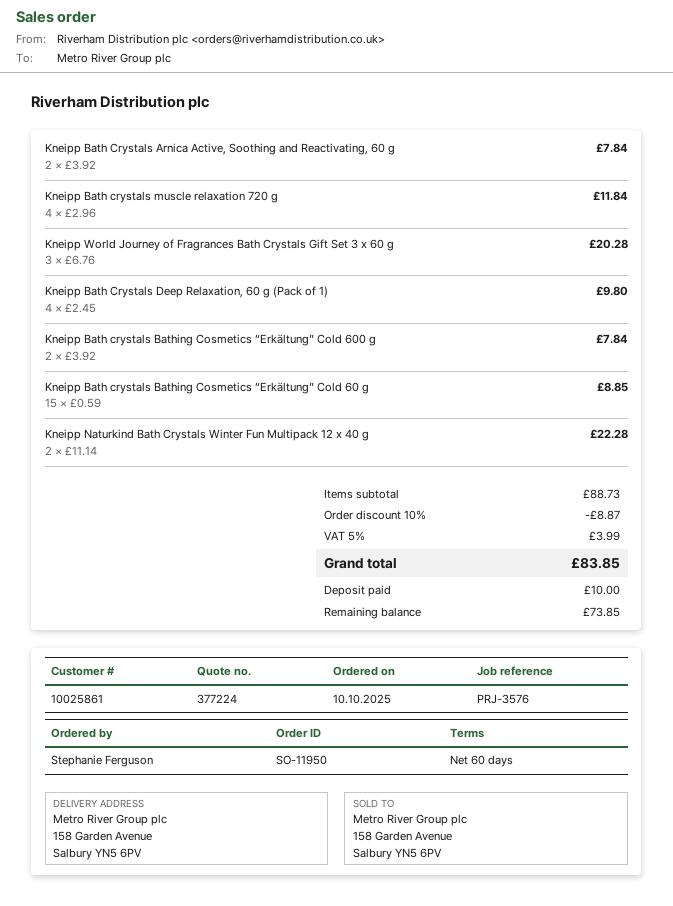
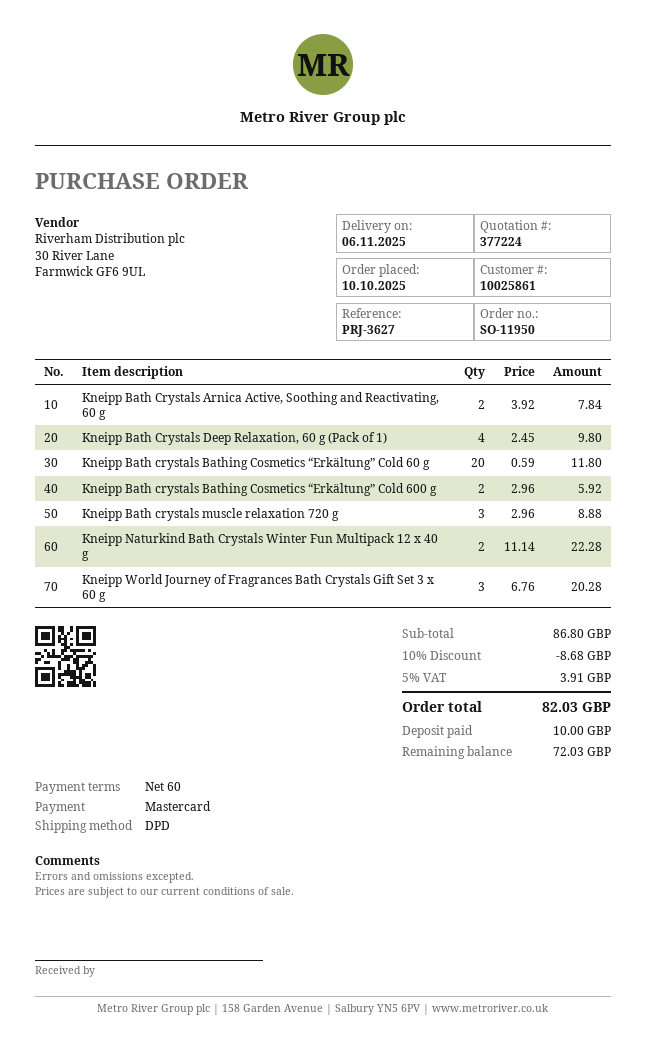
reference: PRJ-3576 -> PRJ-3627
Kneipp Bath crystals muscle relaxation 720 g: 4 x 2.96 = 11.84 -> 3 x 2.96 = 8.88
Kneipp Bath crystals Bathing Cosmetics “Erkältung” Cold 600 g: 2 x 3.92 = 7.84 -> 2 x 2.96 = 5.92
Kneipp Bath crystals Bathing Cosmetics “Erkältung” Cold 60 g: 15 x 0.59 = 8.85 -> 20 x 0.59 = 11.80
subtotal: 88.73 -> 86.80
discount: 10% = 8.87 -> 10% = 8.68
tax: 5% = 3.99 -> 5% = 3.91
total: 83.85 -> 82.03
balance: 73.85 -> 72.03

